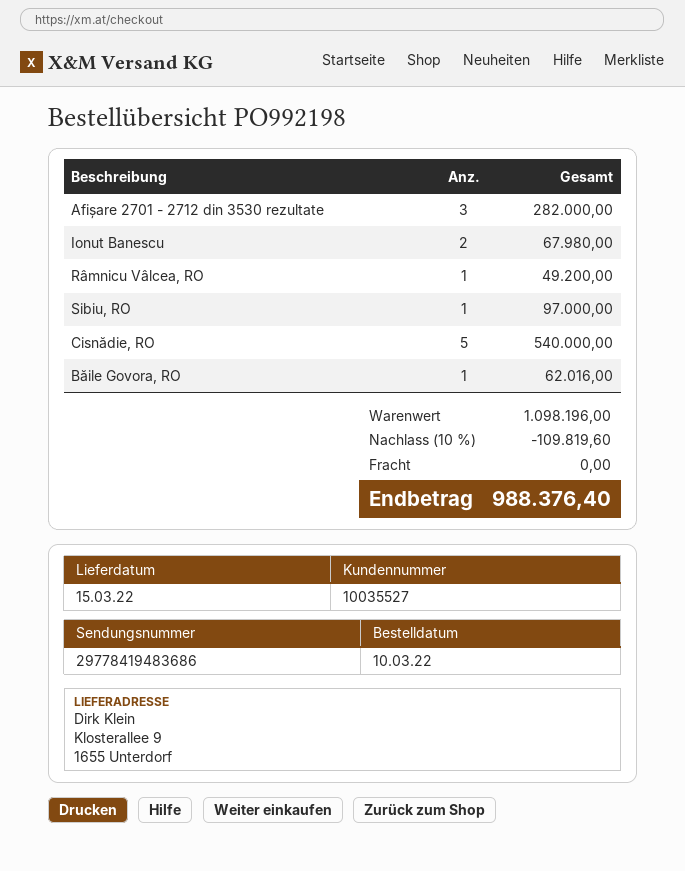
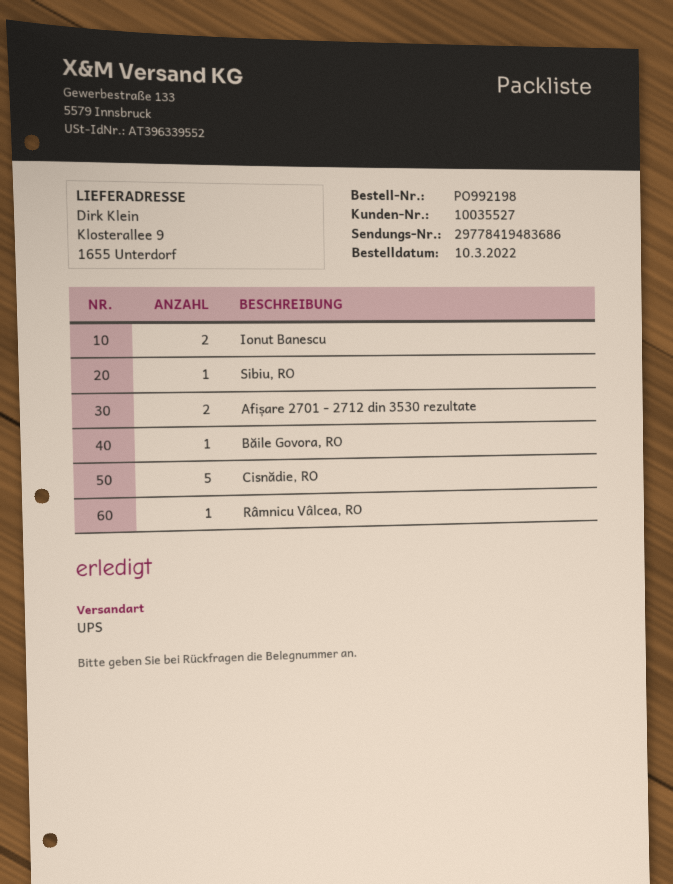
Afișare 2701 - 2712 din 3530 rezultate: 3 -> 2

